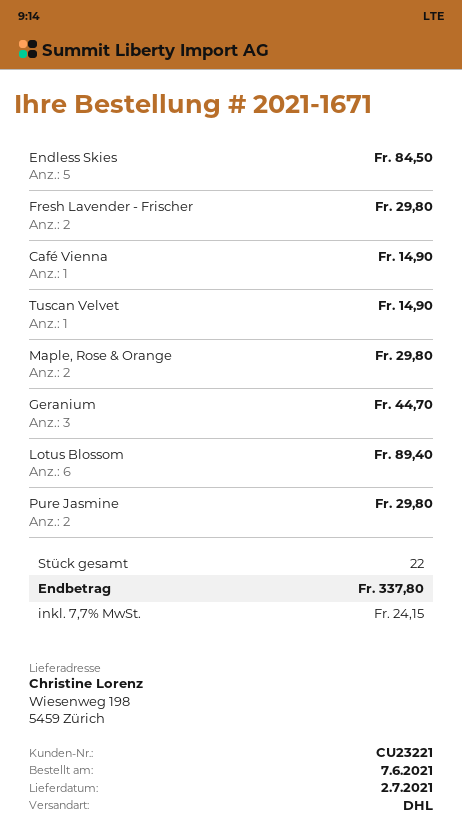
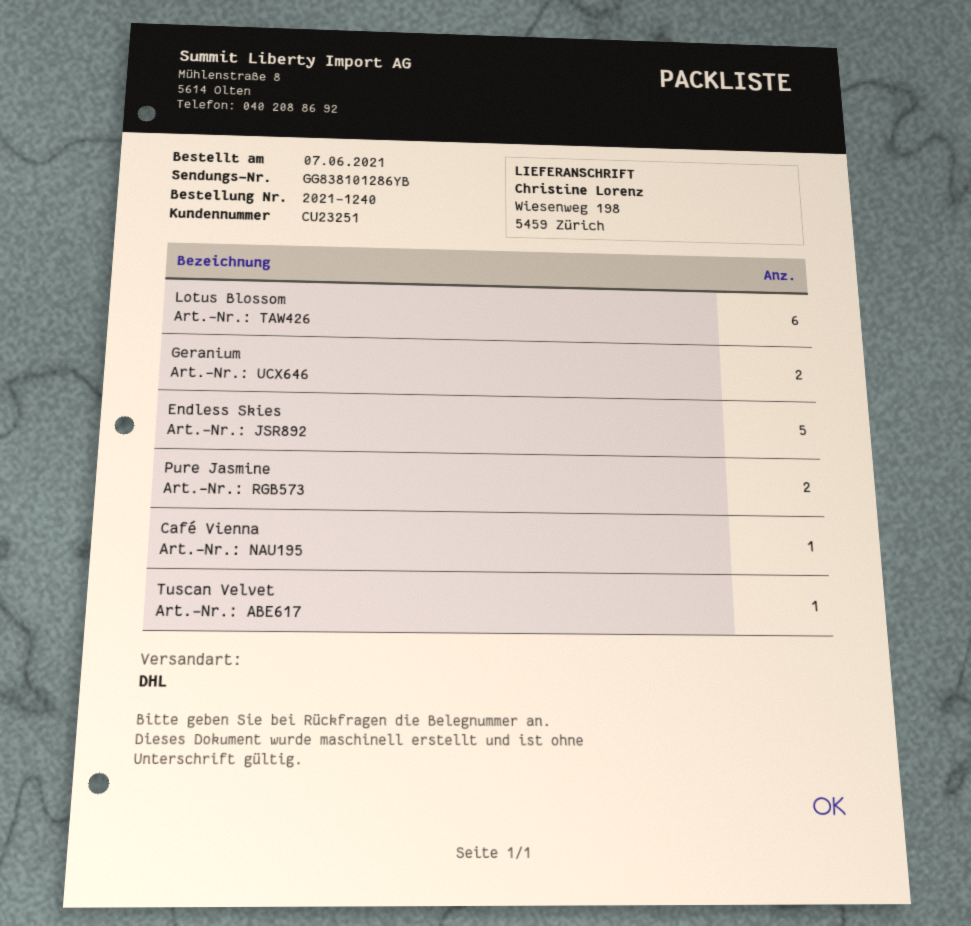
order number: 2021-1671 -> 2021-1240
customer number: CU23221 -> CU23251
Fresh Lavender - Frischer: 2 -> none
Maple, Rose & Orange: 2 -> none
Geranium: 3 -> 2

